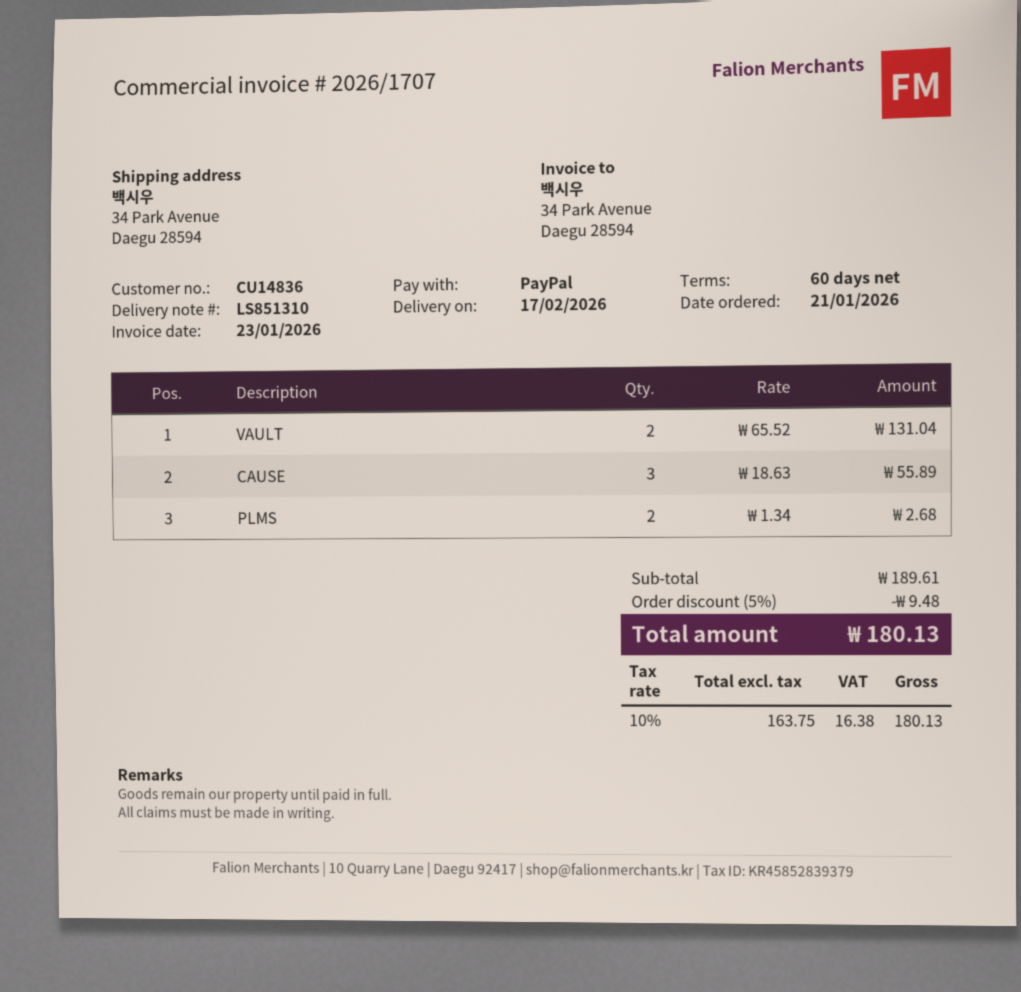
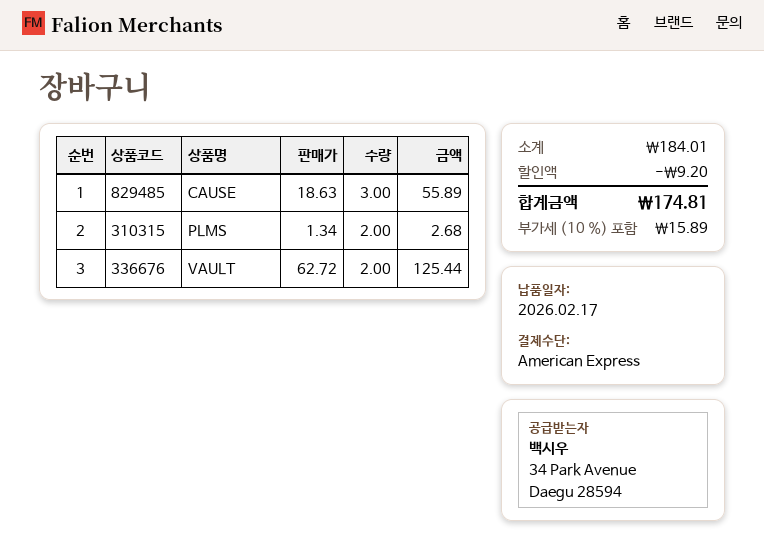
payment method: PayPal -> American Express
VAULT: 2 x 65.52 = 131.04 -> 2 x 62.72 = 125.44
subtotal: 189.61 -> 184.01
discount: 9.48 -> 9.20
tax: 10% = 16.38 -> 10% = 15.89
total: 180.13 -> 174.81

